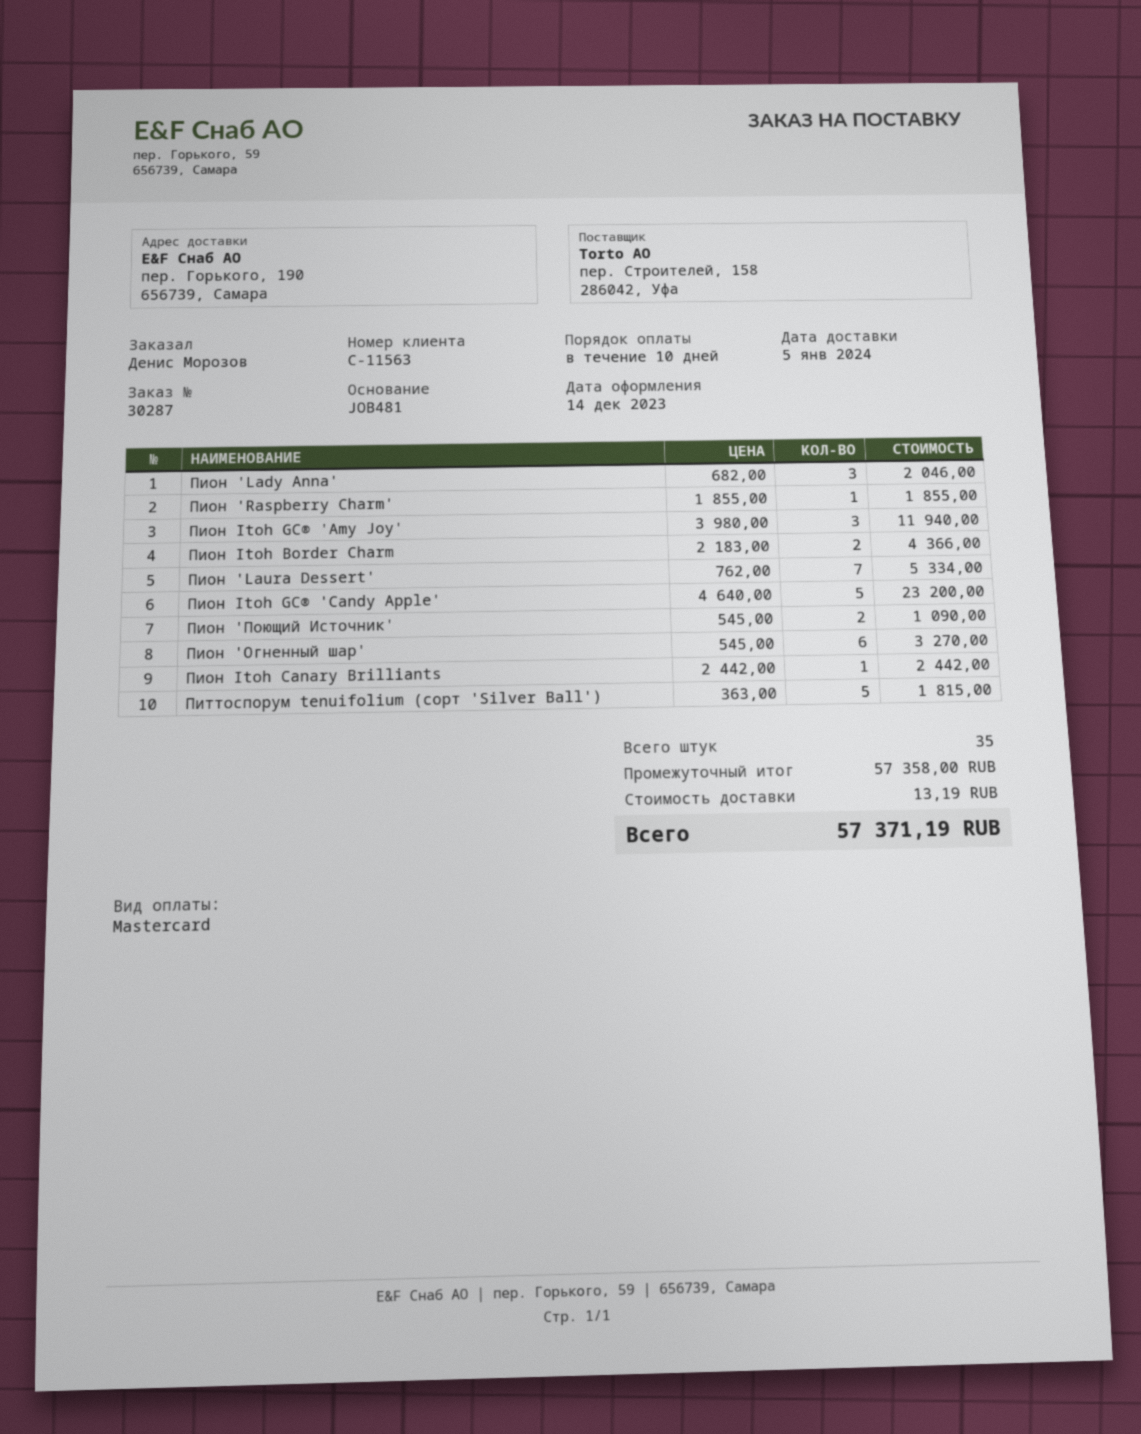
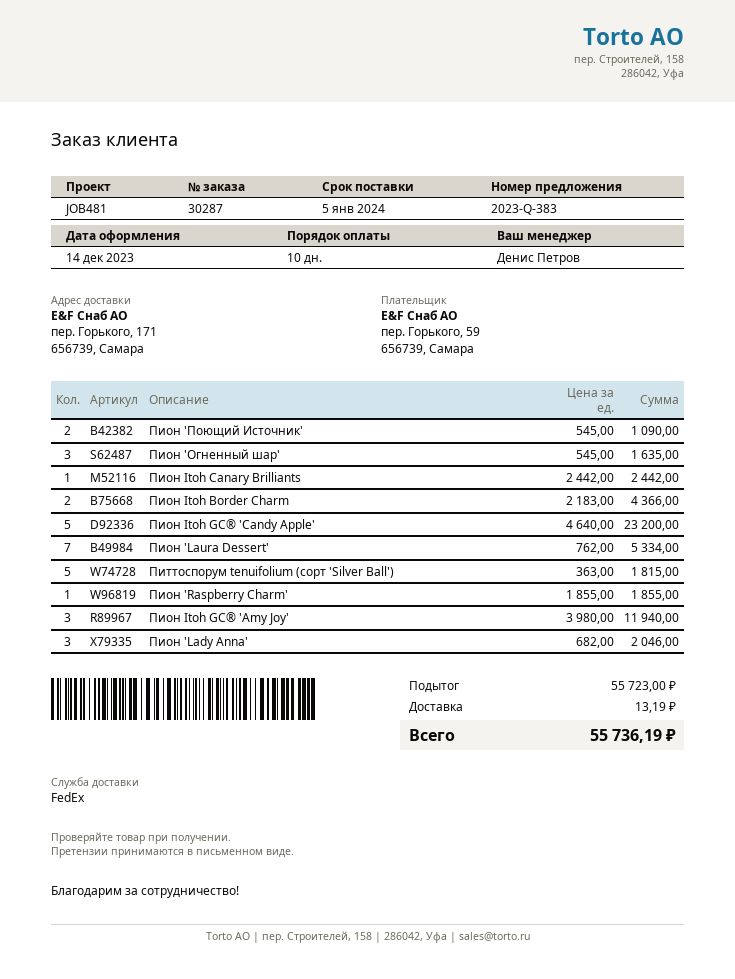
ship to: пер. Горького, 190, 656739, Самара -> пер. Горького, 171, 656739, Самара
Пион 'Огненный шар': 6 x 545.00 = 3270.00 -> 3 x 545.00 = 1635.00
subtotal: 57358.00 -> 55723.00
total: 57371.19 -> 55736.19

